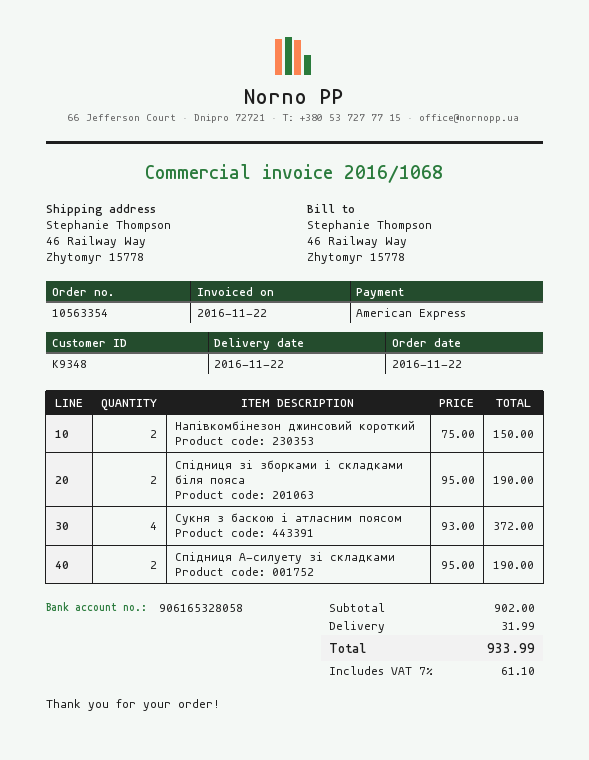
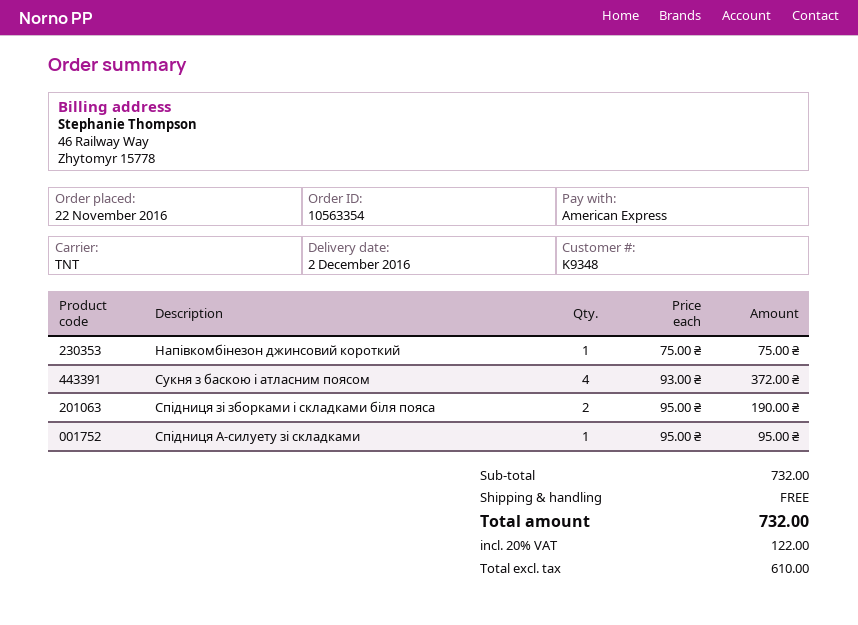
delivery date: 2016-11-22 -> 2016-12-02
Напівкомбінезон джинсовий короткий: 2 x 75.00 = 150.00 -> 1 x 75.00 = 75.00
Спідниця А-силуету зі складками: 2 x 95.00 = 190.00 -> 1 x 95.00 = 95.00
subtotal: 902.00 -> 732.00
shipping: 31.99 -> 0.00
tax: 7% = 61.10 -> 20% = 122.00
total: 933.99 -> 732.00

